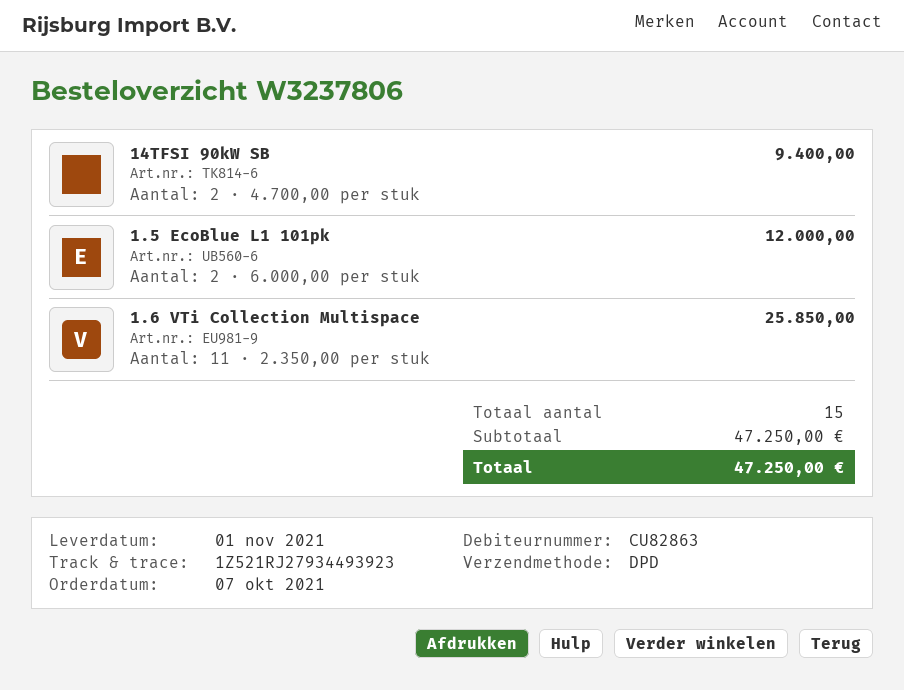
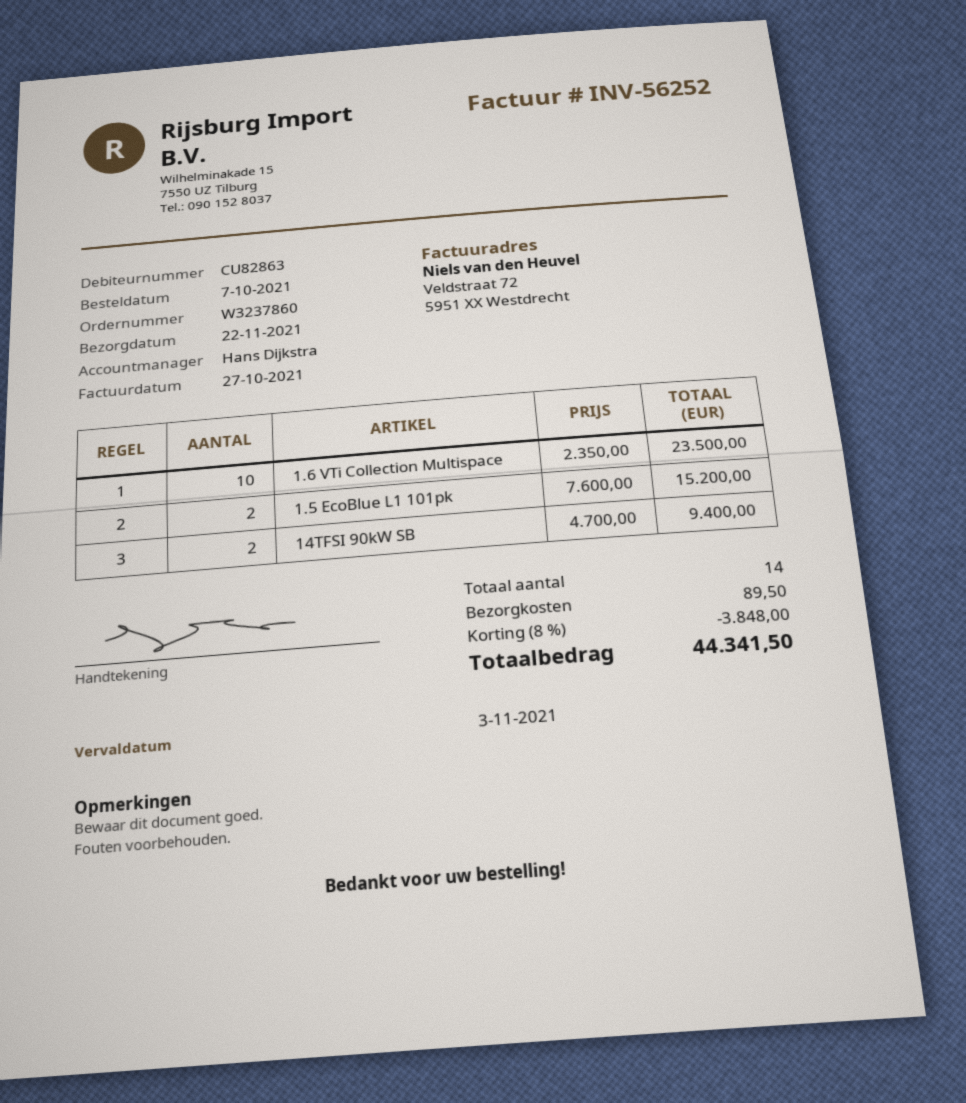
order number: W3237806 -> W3237860
delivery date: 2021-11-01 -> 2021-11-22
1.5 EcoBlue L1 101pk: 2 x 6000.00 = 12000.00 -> 2 x 7600.00 = 15200.00
1.6 VTi Collection Multispace: 11 x 2350.00 = 25850.00 -> 10 x 2350.00 = 23500.00
total quantity: 15 -> 14
discount: none -> 8% = 3848.00
shipping: none -> 89.50
total: 47250.00 -> 44341.50

